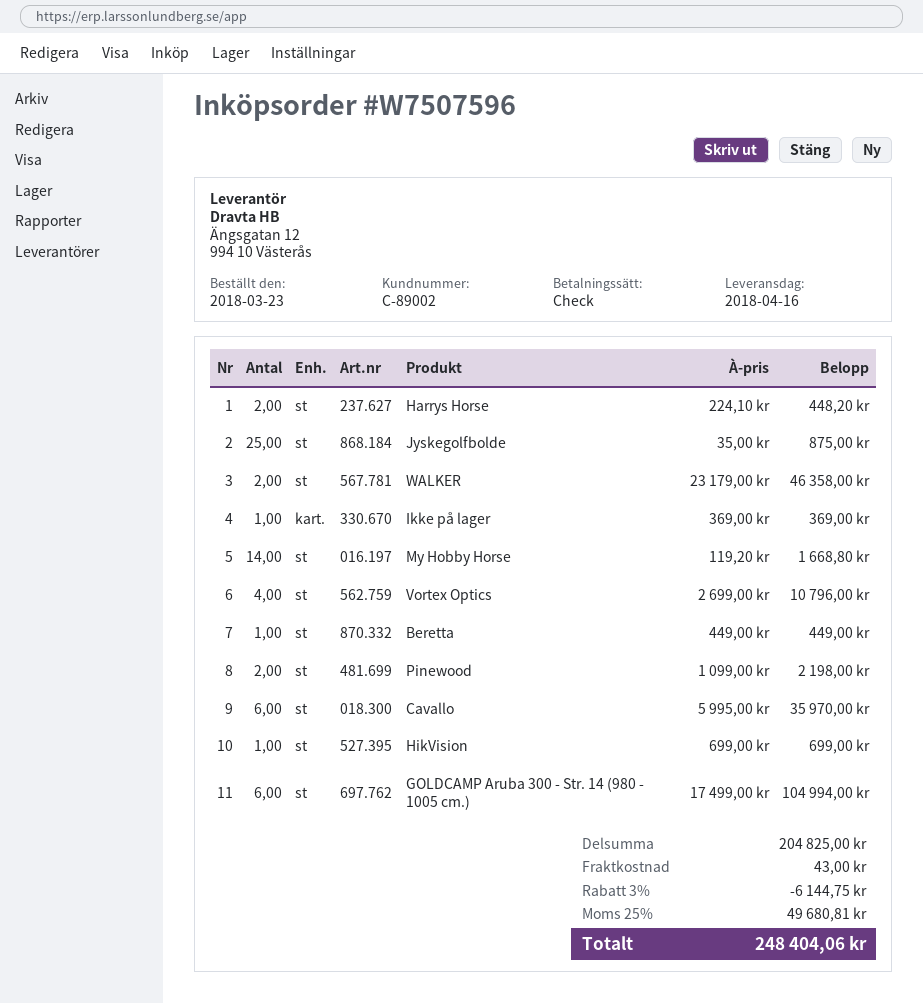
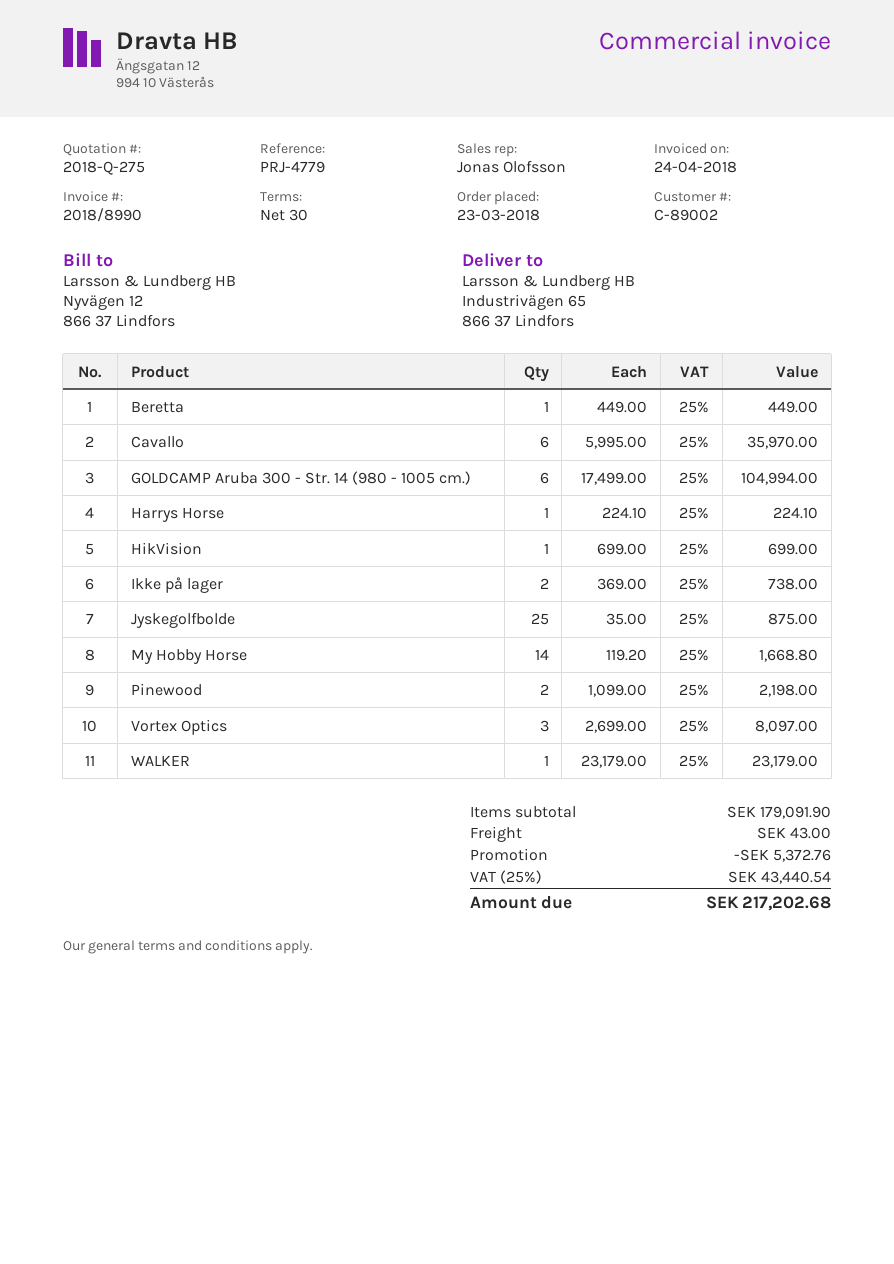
Harrys Horse: 2 x 224.10 = 448.20 -> 1 x 224.10 = 224.10
WALKER: 2 x 23179.00 = 46358.00 -> 1 x 23179.00 = 23179.00
Ikke på lager: 1 x 369.00 = 369.00 -> 2 x 369.00 = 738.00
Vortex Optics: 4 x 2699.00 = 10796.00 -> 3 x 2699.00 = 8097.00
subtotal: 204825.00 -> 179091.90
discount: 6144.75 -> 5372.76
tax: 25% = 49680.81 -> 25% = 43440.54
total: 248404.06 -> 217202.68

